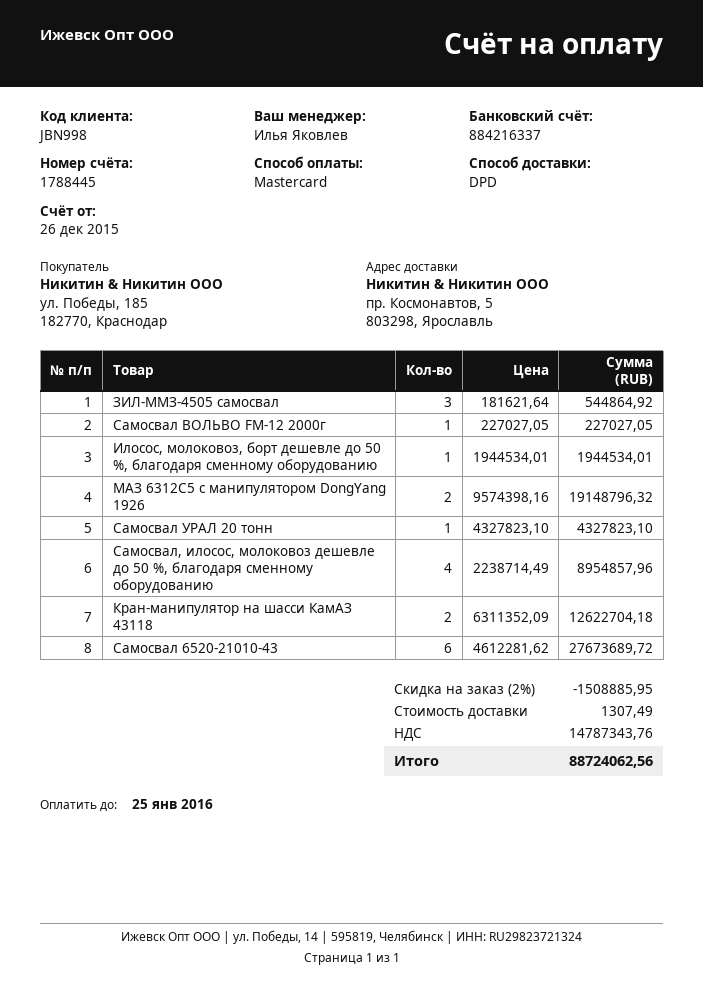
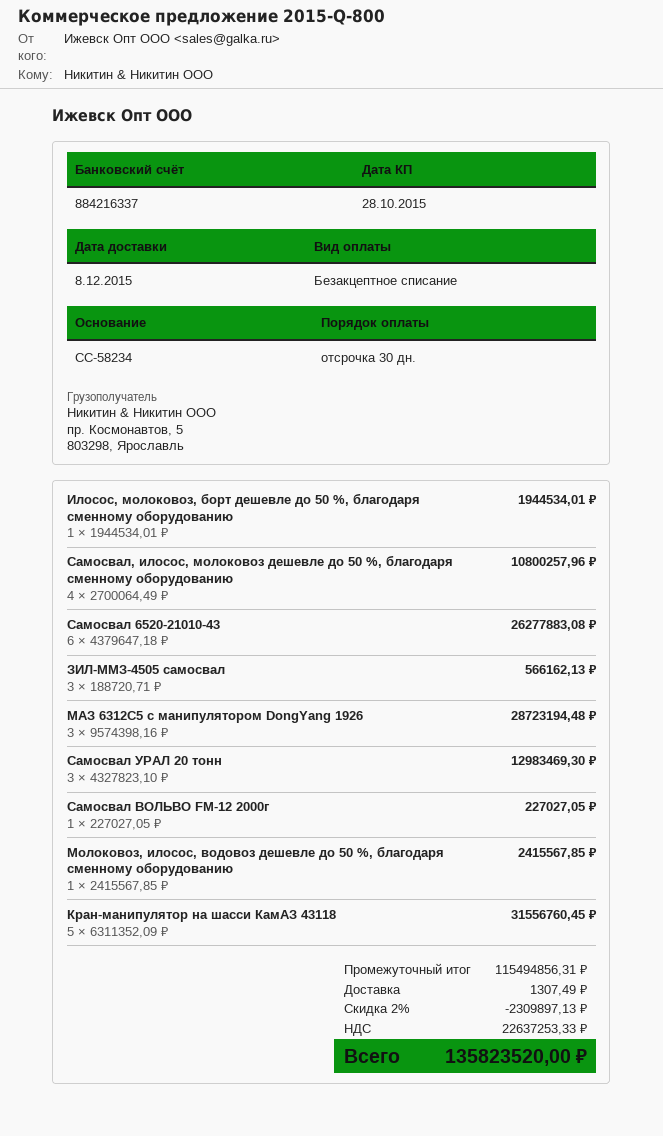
payment method: Mastercard -> direct debit
ЗИЛ-ММЗ-4505 самосвал: 3 x 181621.64 = 544864.92 -> 3 x 188720.71 = 566162.13
МАЗ 6312С5 с манипулятором DongYang 1926: 2 x 9574398.16 = 19148796.32 -> 3 x 9574398.16 = 28723194.48
Самосвал УРАЛ 20 тонн: 1 x 4327823.10 = 4327823.10 -> 3 x 4327823.10 = 12983469.30
Самосвал, илосос, молоковоз дешевле до 50 %, благодаря сменному оборудованию: 4 x 2238714.49 = 8954857.96 -> 4 x 2700064.49 = 10800257.96
Кран-манипулятор на шасси КамАЗ 43118: 2 x 6311352.09 = 12622704.18 -> 5 x 6311352.09 = 31556760.45
Cамосвал 6520-21010-43: 6 x 4612281.62 = 27673689.72 -> 6 x 4379647.18 = 26277883.08
Молоковоз, илосос, водовоз дешевле до 50 %, благодаря сменному оборудованию: none -> 1 x 2415567.85 = 2415567.85
discount: 2% = 1508885.95 -> 2% = 2309897.13
tax: 14787343.76 -> 22637253.33
total: 88724062.56 -> 135823520.00

